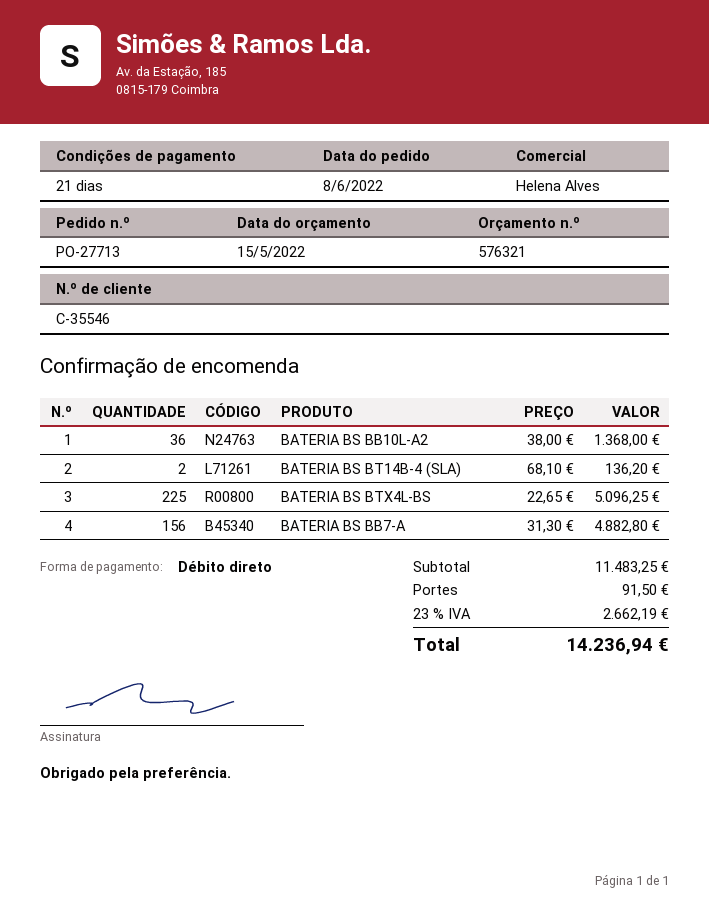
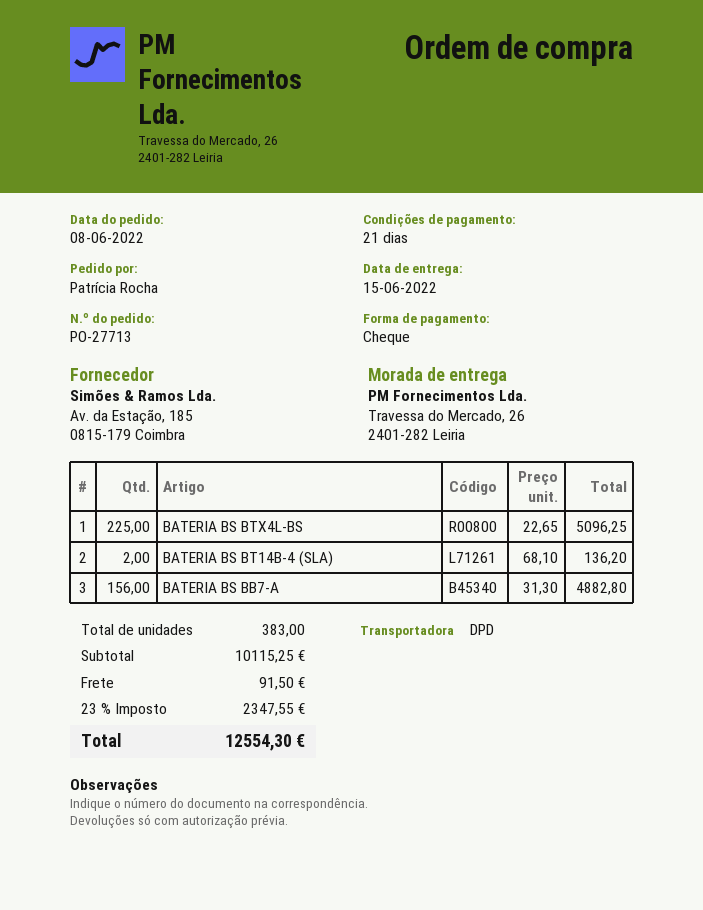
payment method: direct debit -> cheque
BATERIA BS BB10L-A2: 36 x 38.00 = 1368.00 -> none
subtotal: 11483.25 -> 10115.25
tax: 23% = 2662.19 -> 23% = 2347.55
total: 14236.94 -> 12554.30

